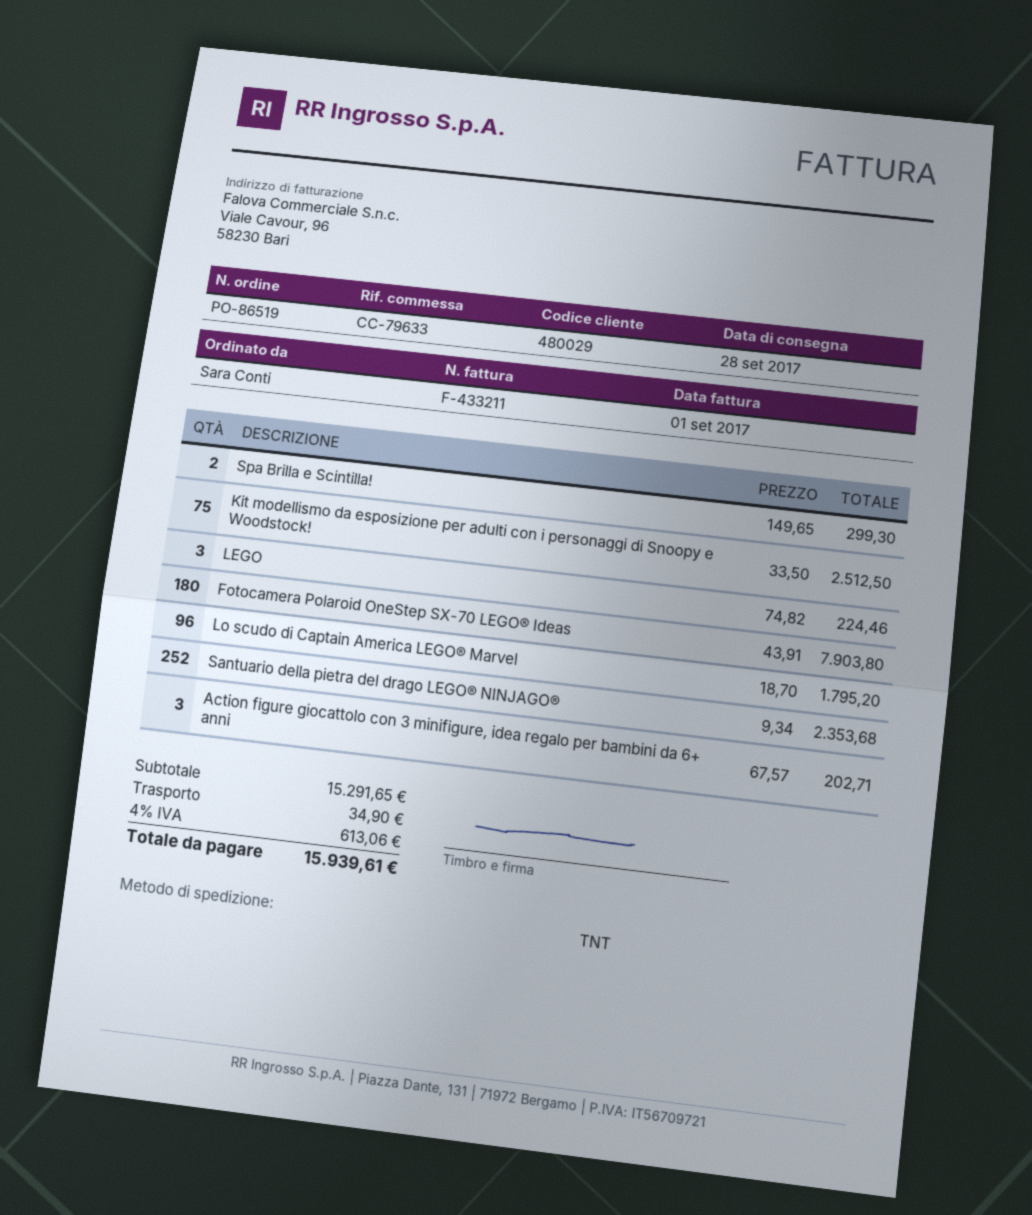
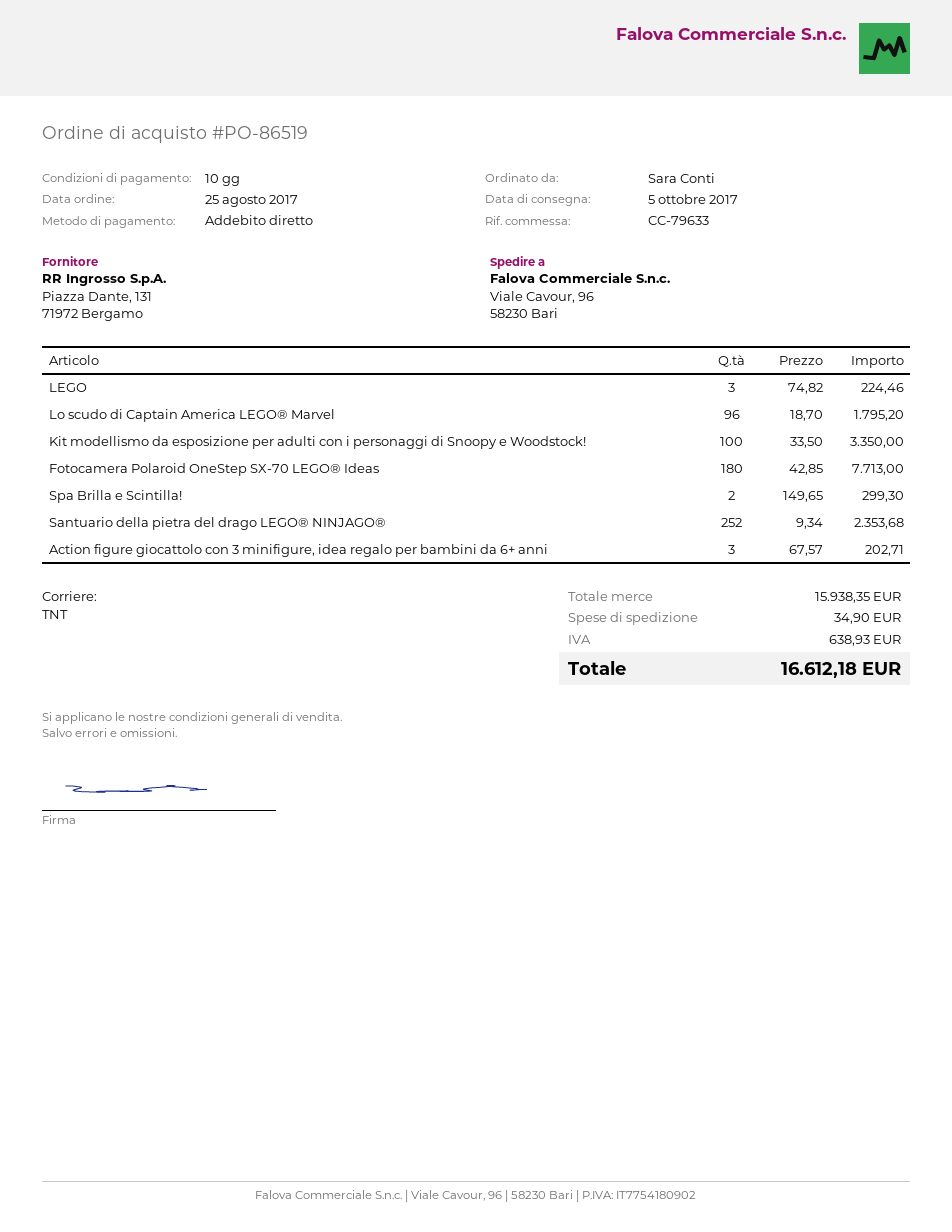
delivery date: 2017-09-28 -> 2017-10-05
Kit modellismo da esposizione per adulti con i personaggi di Snoopy e Woodstock!: 75 x 33.50 = 2512.50 -> 100 x 33.50 = 3350.00
Fotocamera Polaroid OneStep SX-70 LEGO® Ideas: 180 x 43.91 = 7903.80 -> 180 x 42.85 = 7713.00
subtotal: 15291.65 -> 15938.35
tax: 613.06 -> 638.93
total: 15939.61 -> 16612.18

